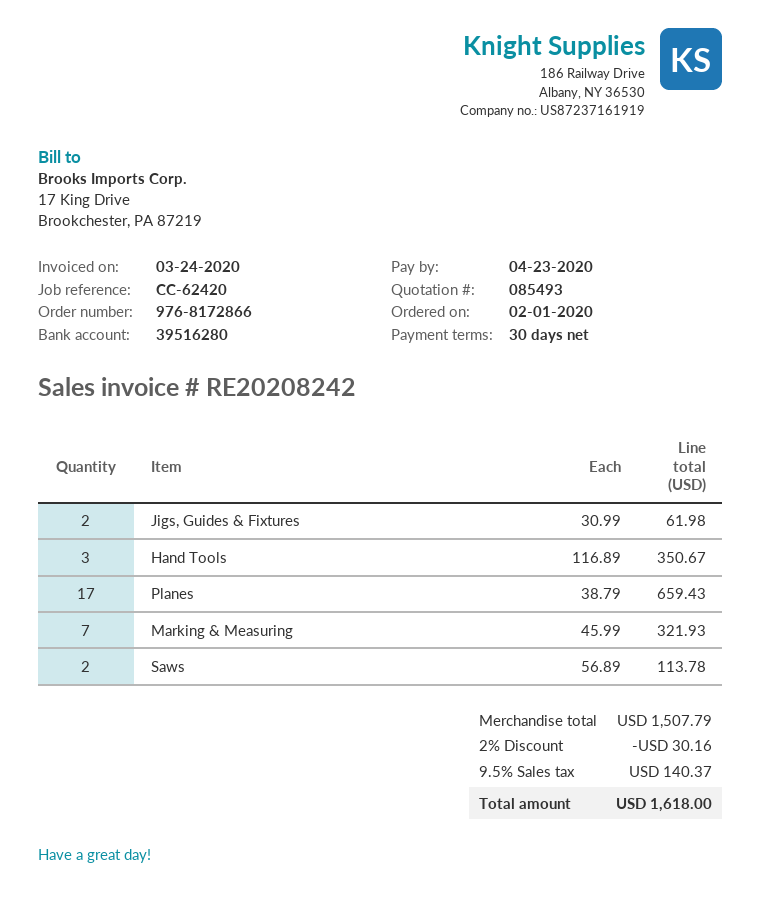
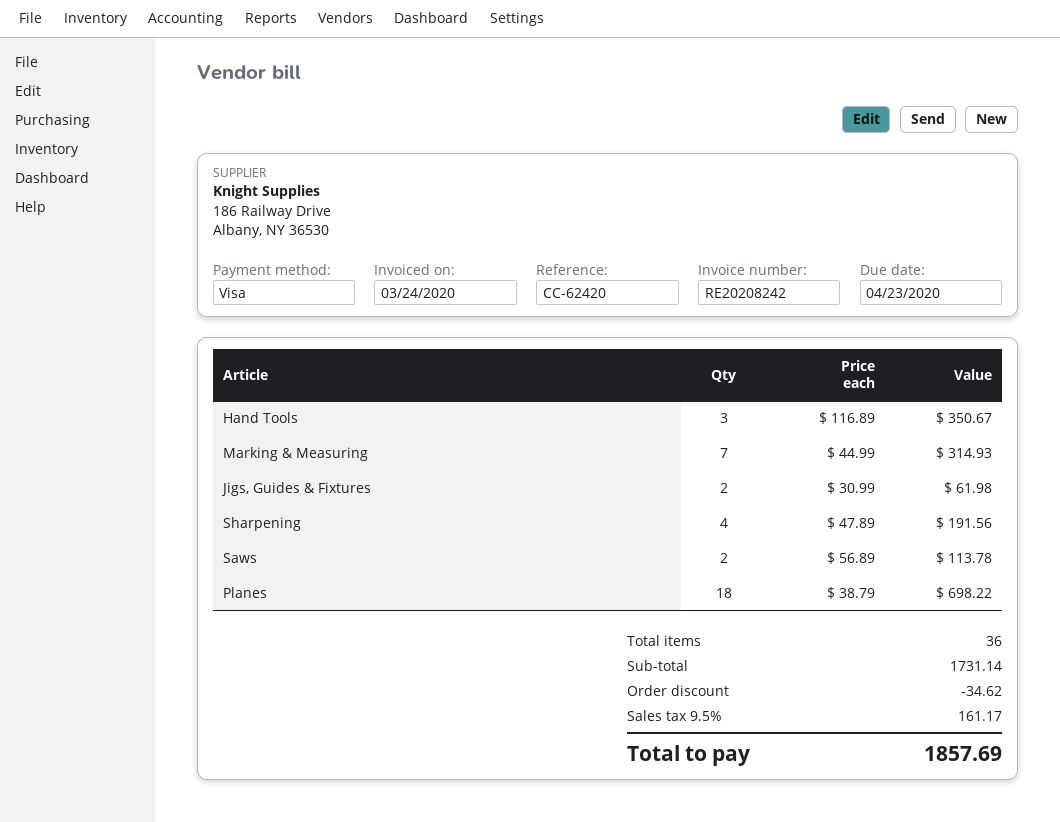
Planes: 17 x 38.79 = 659.43 -> 18 x 38.79 = 698.22
Marking & Measuring: 7 x 45.99 = 321.93 -> 7 x 44.99 = 314.93
Sharpening: none -> 4 x 47.89 = 191.56
subtotal: 1507.79 -> 1731.14
discount: 30.16 -> 34.62
tax: 9.5% = 140.37 -> 9.5% = 161.17
total: 1618.00 -> 1857.69

